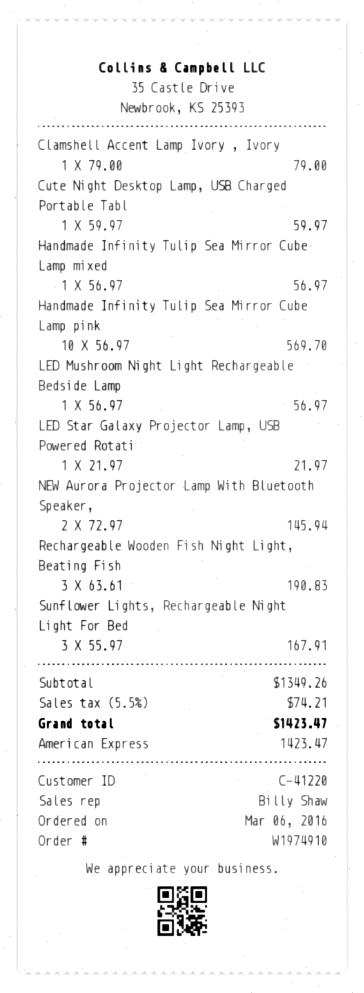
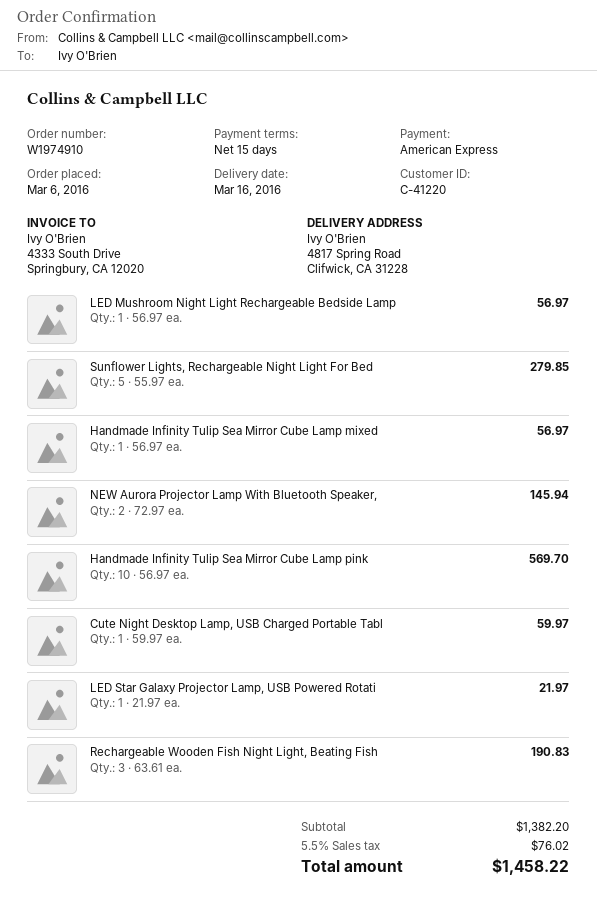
Clamshell Accent Lamp Ivory , Ivory: 1 x 79.00 = 79.00 -> none
Sunflower Lights, Rechargeable Night Light For Bed: 3 x 55.97 = 167.91 -> 5 x 55.97 = 279.85
subtotal: 1349.26 -> 1382.20
tax: 5.5% = 74.21 -> 5.5% = 76.02
total: 1423.47 -> 1458.22

